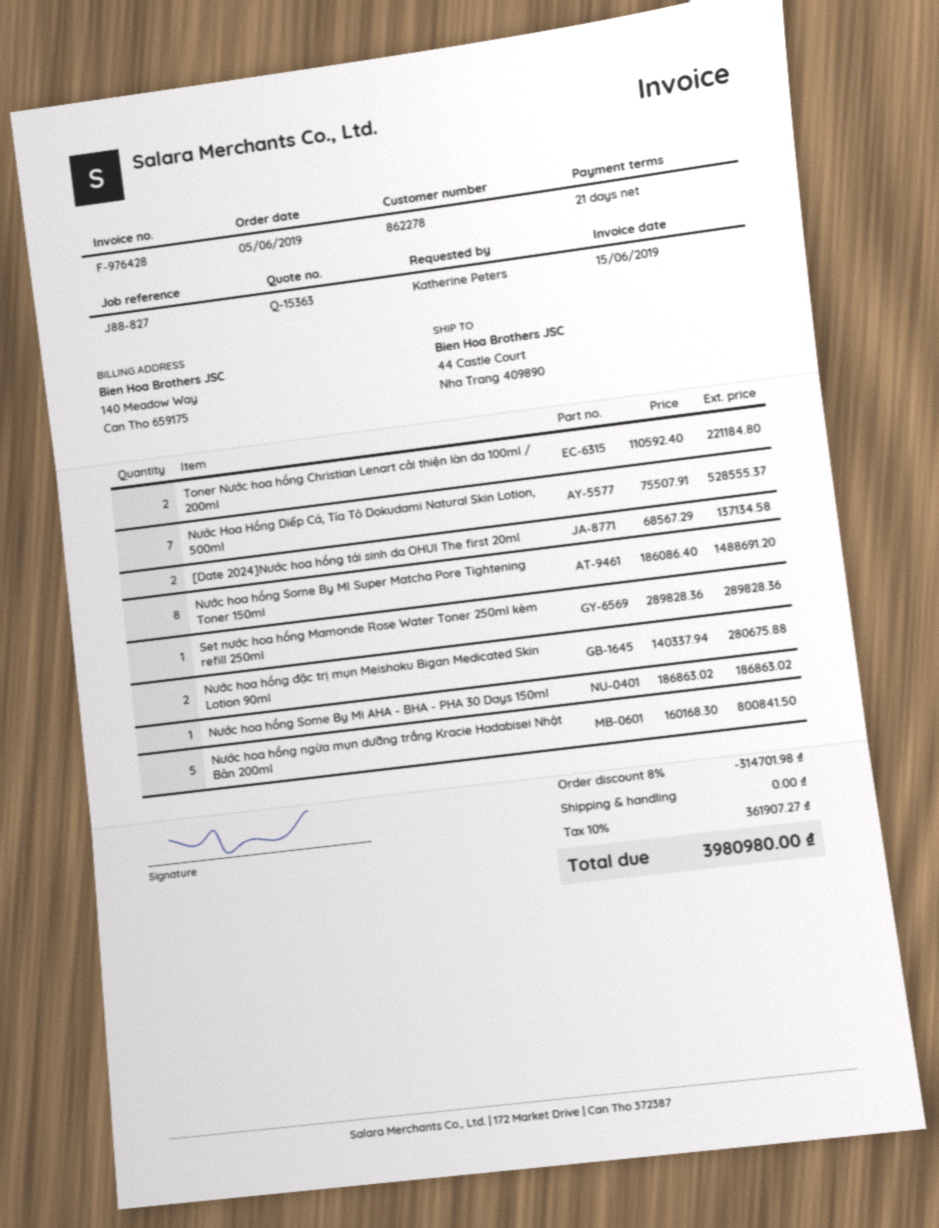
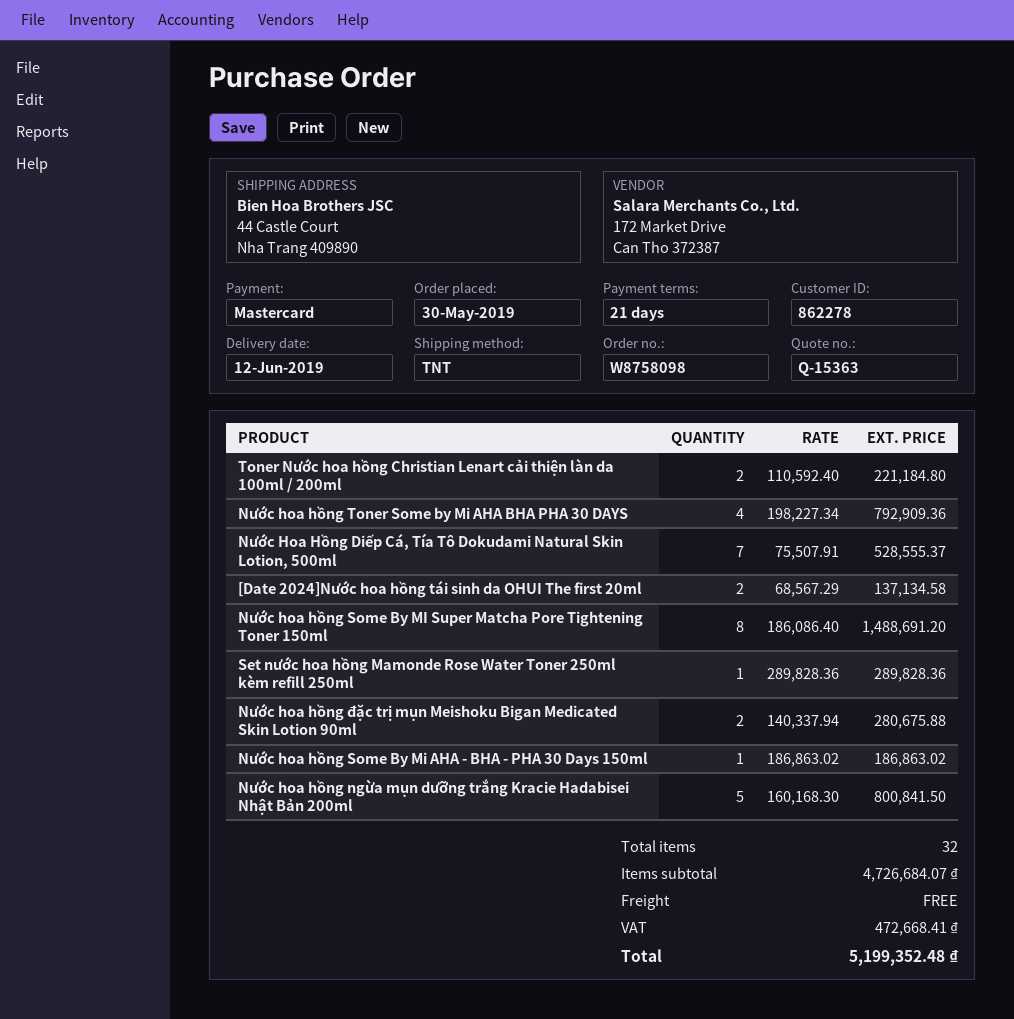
order date: 2019-06-05 -> 2019-05-30
Nước hoa hồng Toner Some by Mi AHA BHA PHA 30 DAYS: none -> 4 x 198227.34 = 792909.36
discount: 8% = 314701.98 -> none
tax: 361907.27 -> 472668.41
total: 3980980.00 -> 5199352.48

